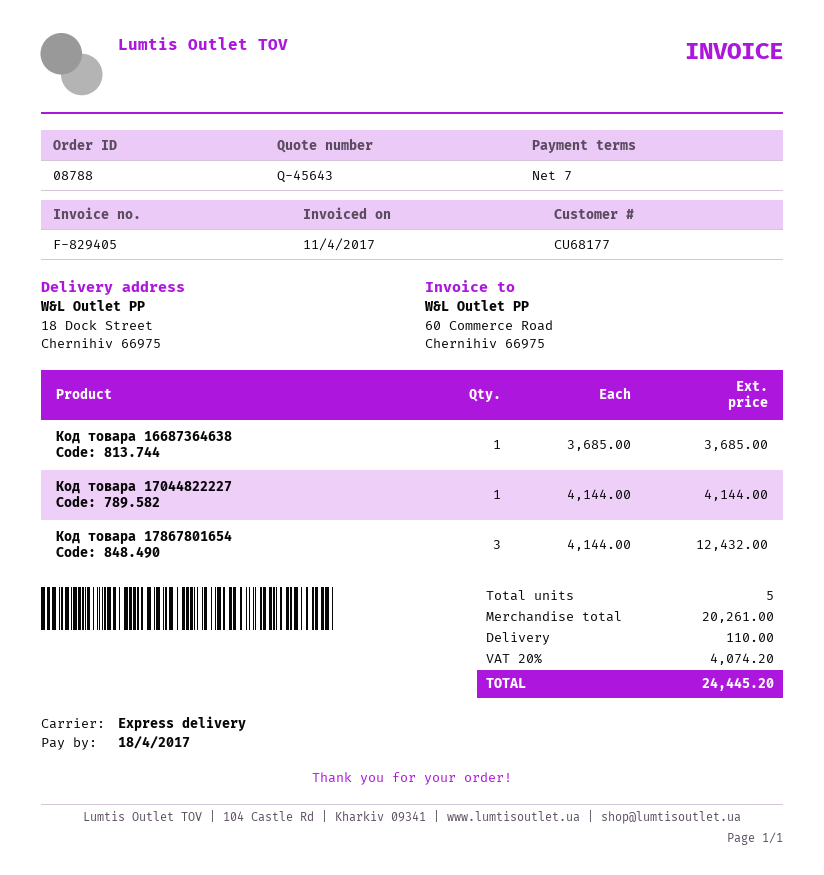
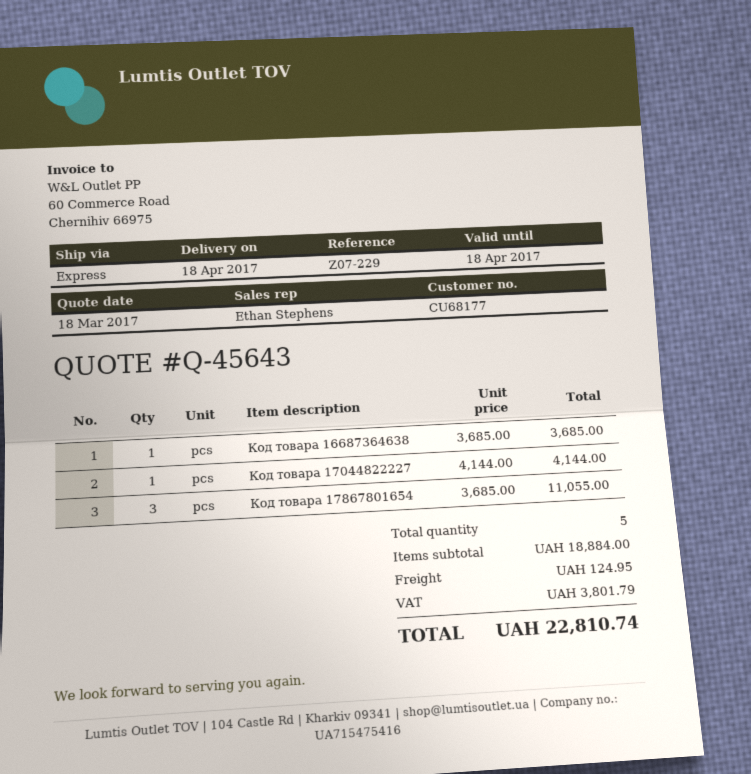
Код товара 17867801654: 3 x 4144.00 = 12432.00 -> 3 x 3685.00 = 11055.00
subtotal: 20261.00 -> 18884.00
shipping: 110.00 -> 124.95
tax: 4074.20 -> 3801.79
total: 24445.20 -> 22810.74

